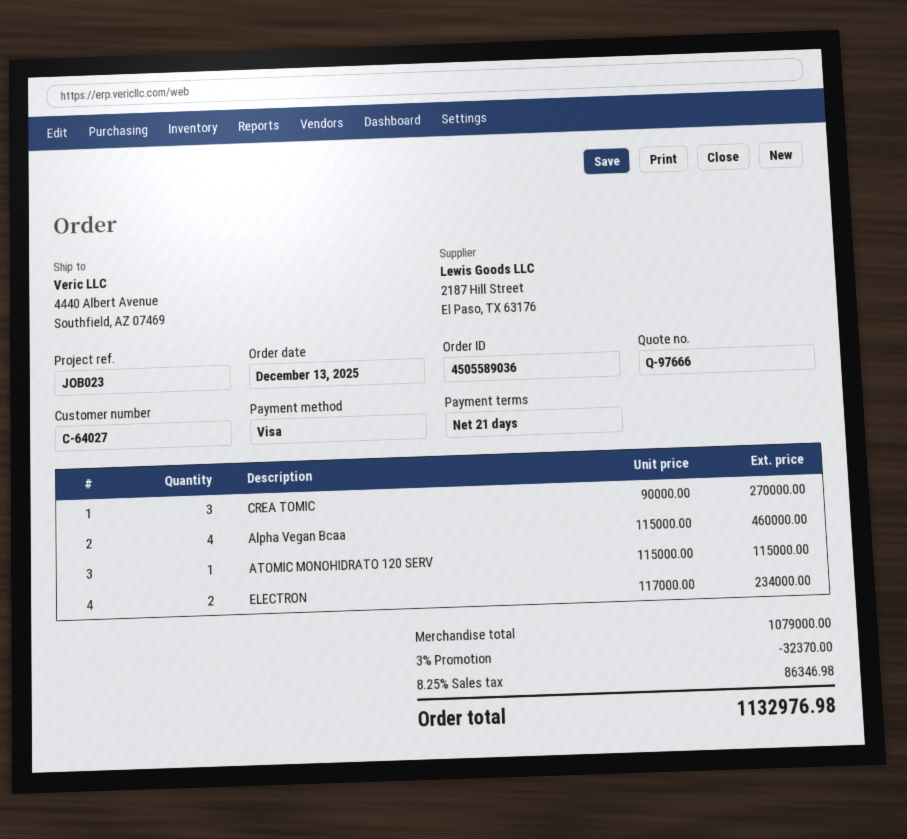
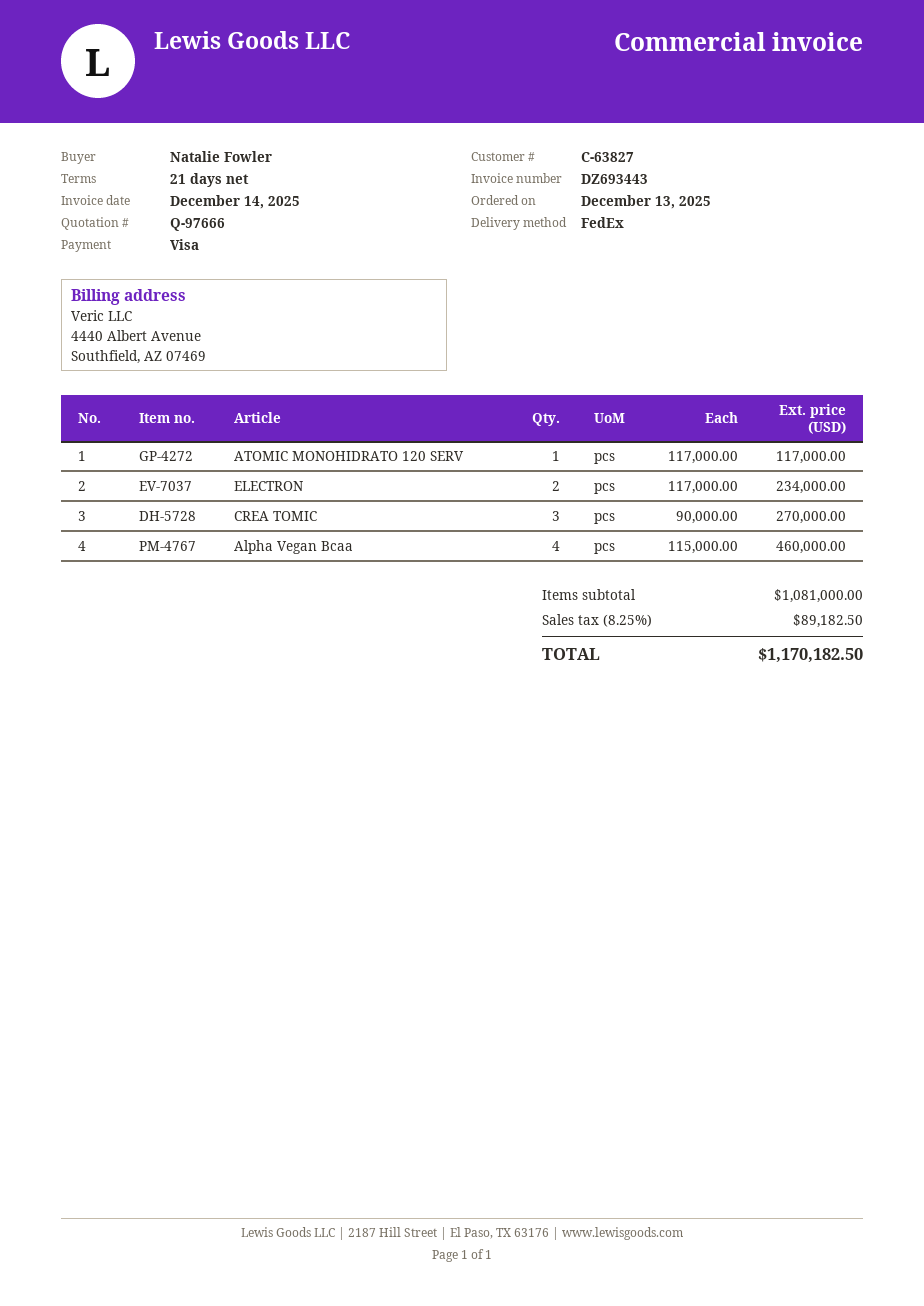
customer number: C-64027 -> C-63827
ATOMIC MONOHIDRATO 120 SERV: 1 x 115000.00 = 115000.00 -> 1 x 117000.00 = 117000.00
subtotal: 1079000.00 -> 1081000.00
discount: 3% = 32370.00 -> none
tax: 8.25% = 86346.98 -> 8.25% = 89182.50
total: 1132976.98 -> 1170182.50

